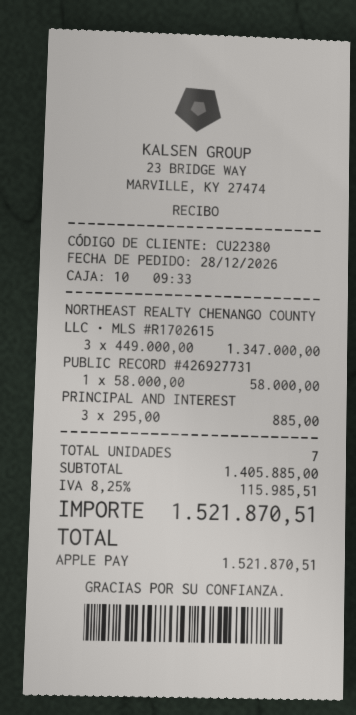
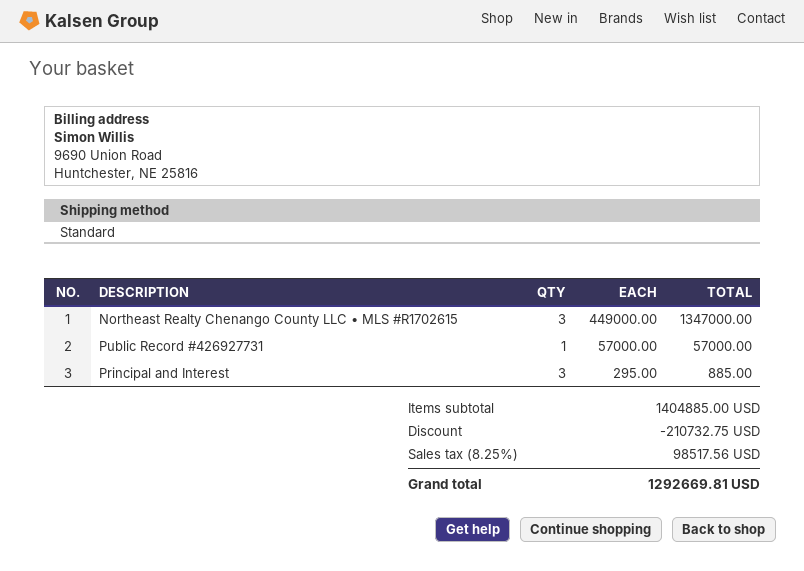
PUBLIC RECORD #426927731: 1 x 58000.00 = 58000.00 -> 1 x 57000.00 = 57000.00
subtotal: 1405885.00 -> 1404885.00
discount: none -> 210732.75
tax: 8.25% = 115985.51 -> 8.25% = 98517.56
total: 1521870.51 -> 1292669.81

